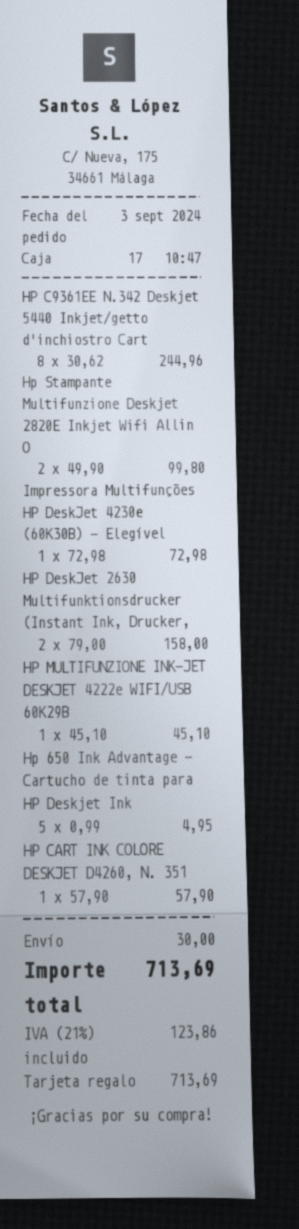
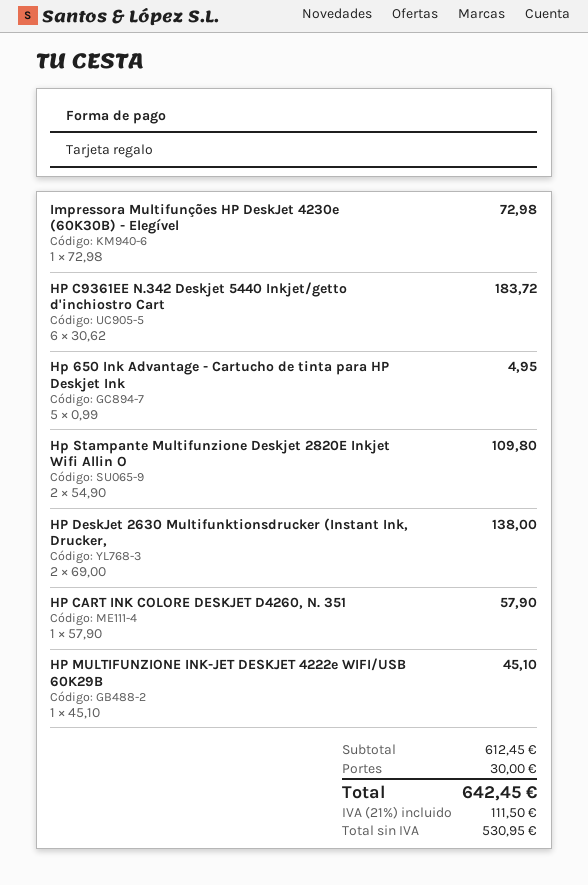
HP C9361EE N.342 Deskjet 5440 Inkjet/getto d'inchiostro Cart: 8 x 30.62 = 244.96 -> 6 x 30.62 = 183.72
Hp Stampante Multifunzione Deskjet 2820E Inkjet Wifi Allin O: 2 x 49.90 = 99.80 -> 2 x 54.90 = 109.80
HP DeskJet 2630 Multifunktionsdrucker (Instant Ink, Drucker,: 2 x 79.00 = 158.00 -> 2 x 69.00 = 138.00
tax: 21% = 123.86 -> 21% = 111.50
total: 713.69 -> 642.45

